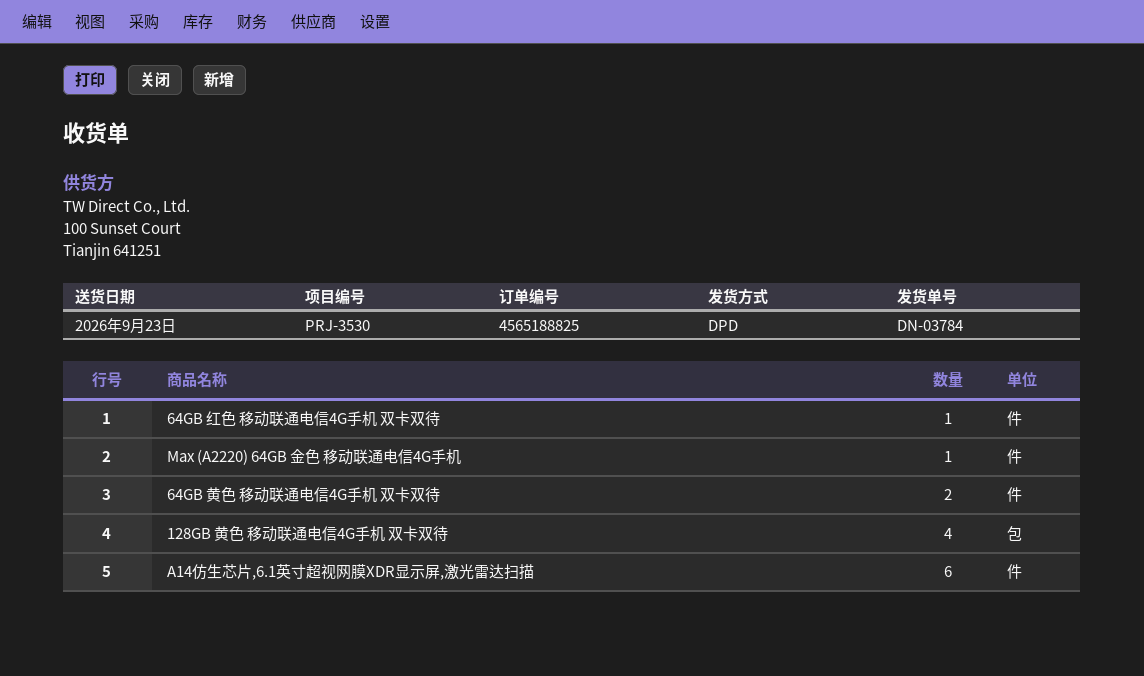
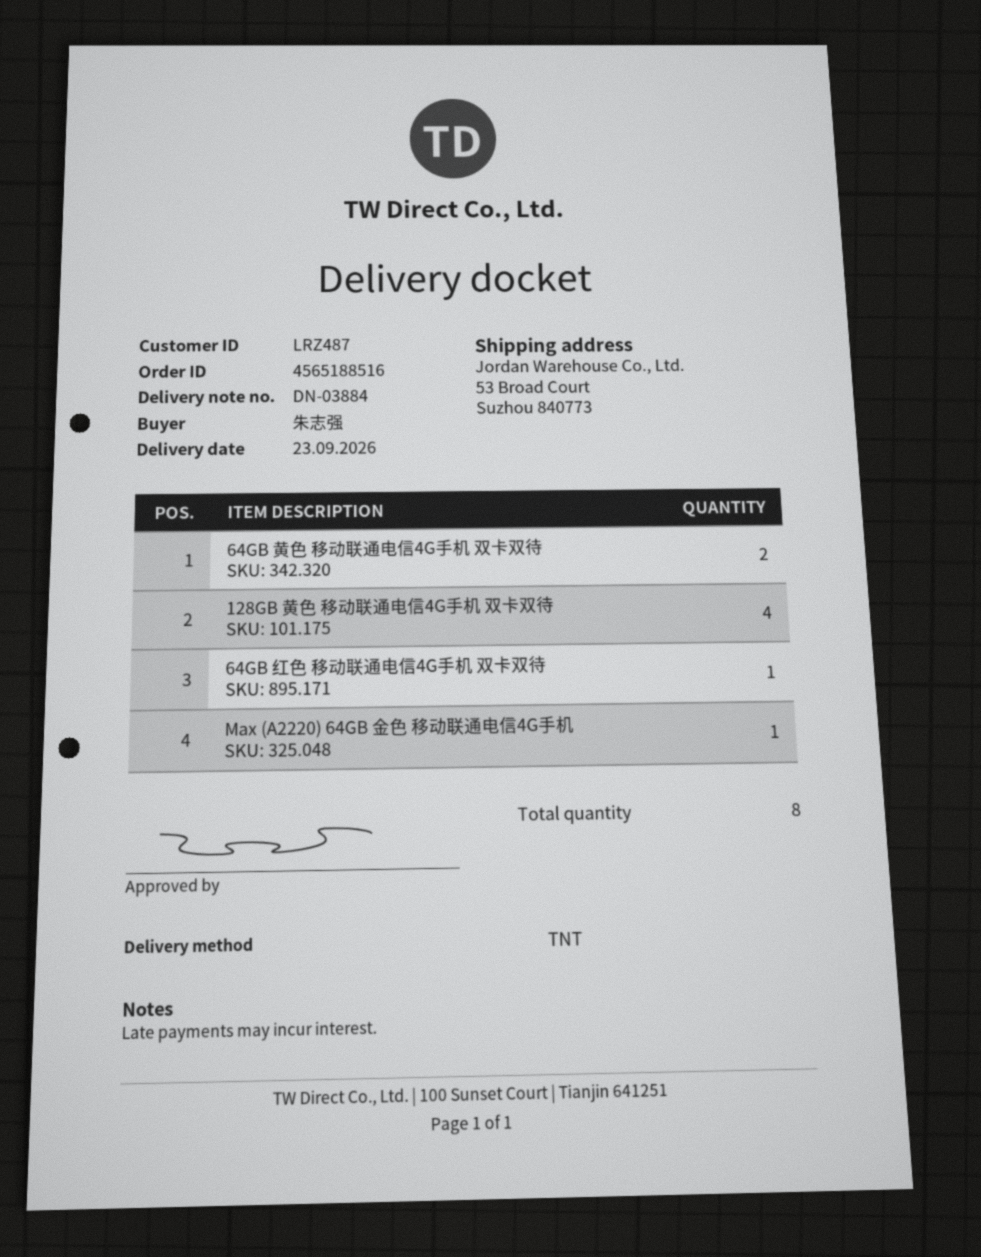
order number: 4565188825 -> 4565188516
delivery note number: DN-03784 -> DN-03884
shipping method: DPD -> TNT
A14仿生芯片,6.1英寸超视网膜XDR显示屏,激光雷达扫描: 6 -> none

